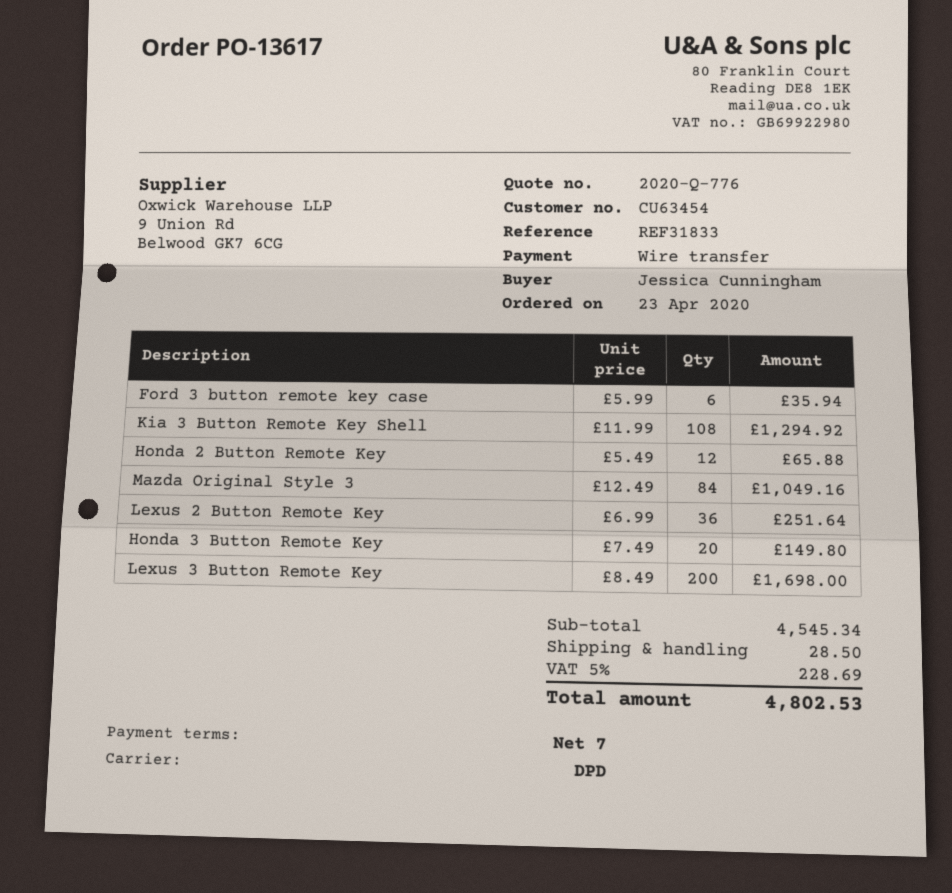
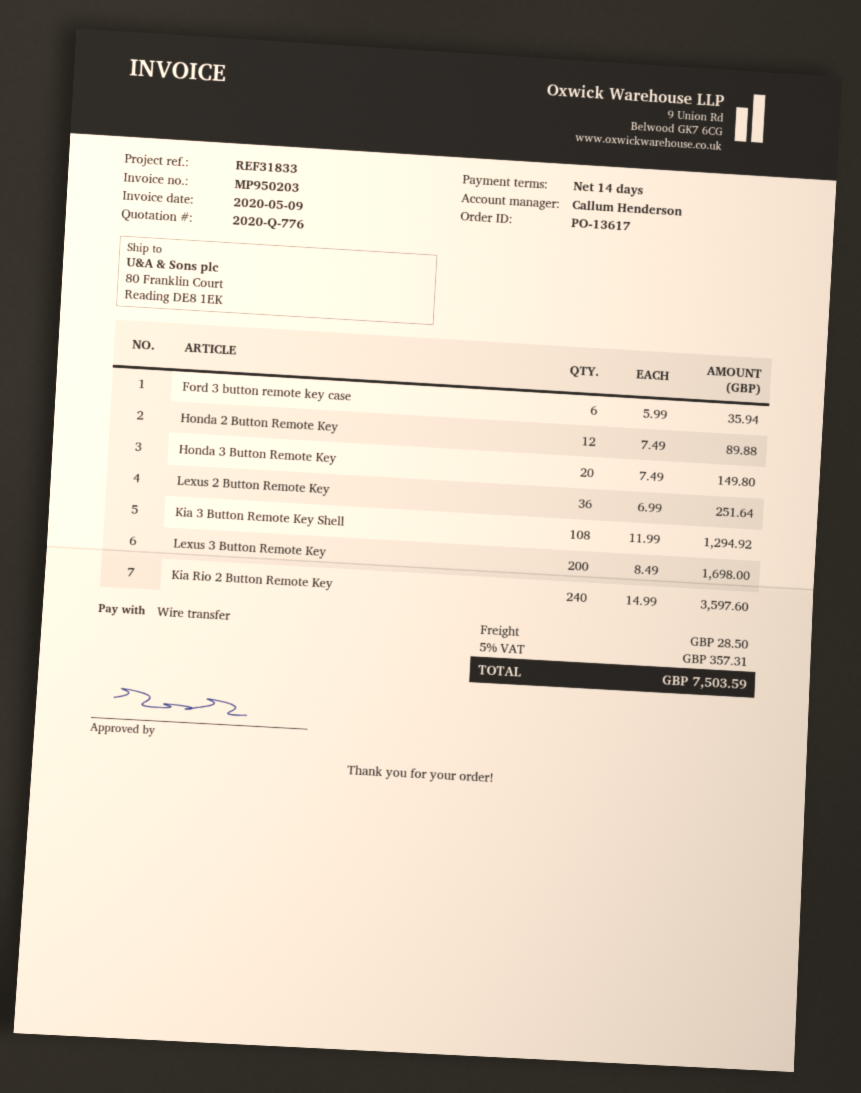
payment terms: 7 days -> 14 days
Honda 2 Button Remote Key: 12 x 5.49 = 65.88 -> 12 x 7.49 = 89.88
Mazda Original Style 3: 84 x 12.49 = 1049.16 -> none
Kia Rio 2 Button Remote Key: none -> 240 x 14.99 = 3597.60
tax: 5% = 228.69 -> 5% = 357.31
total: 4802.53 -> 7503.59

